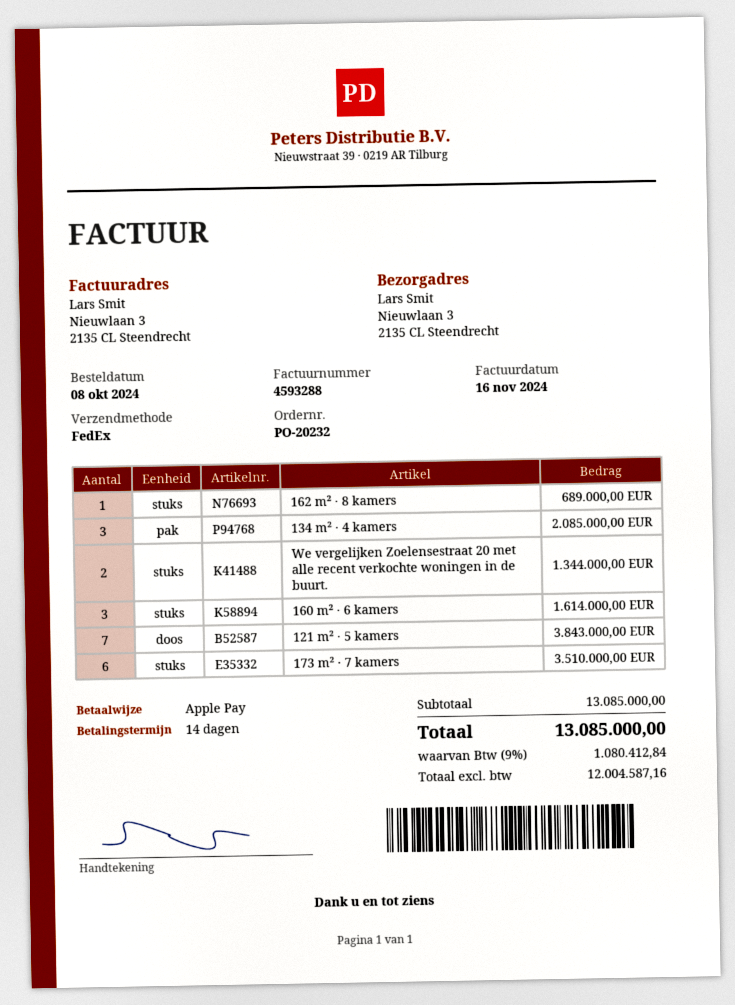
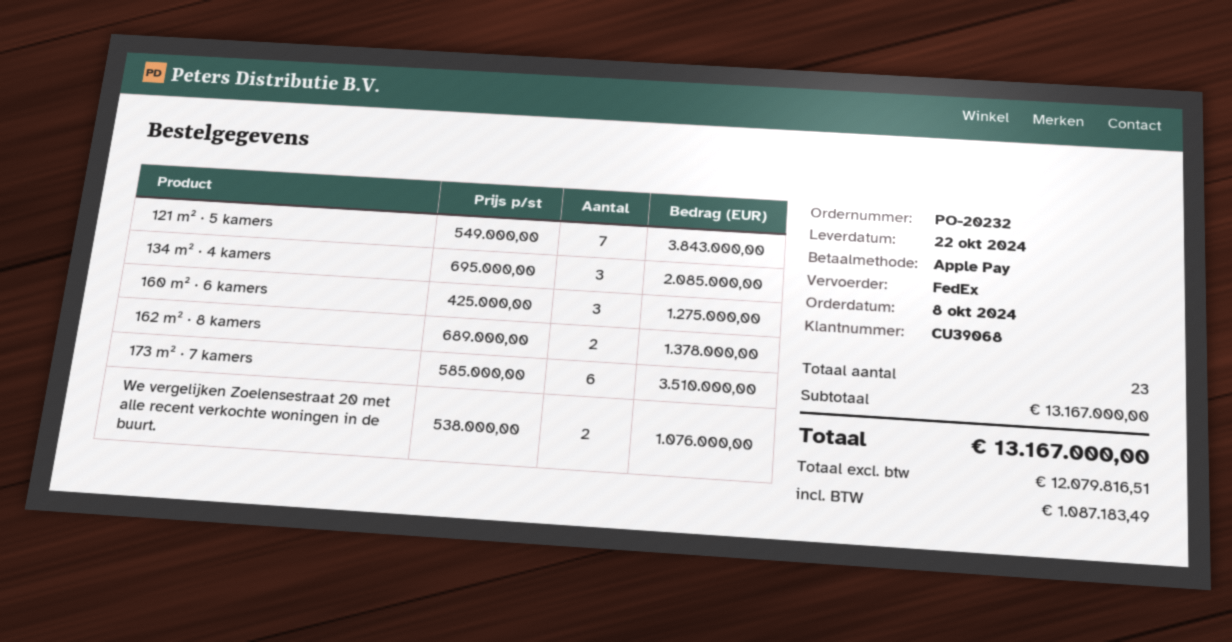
162 m² · 8 kamers: 1 for 689000.00 -> 2 for 1378000.00
We vergelijken Zoelensestraat 20 met alle recent verkochte woningen in de buurt.: 2 for 1344000.00 -> 2 for 1076000.00
160 m² · 6 kamers: 3 for 1614000.00 -> 3 for 1275000.00
subtotal: 13085000.00 -> 13167000.00
net: 12004587.16 -> 12079816.51
tax: 1080412.84 -> 1087183.49
total: 13085000.00 -> 13167000.00

